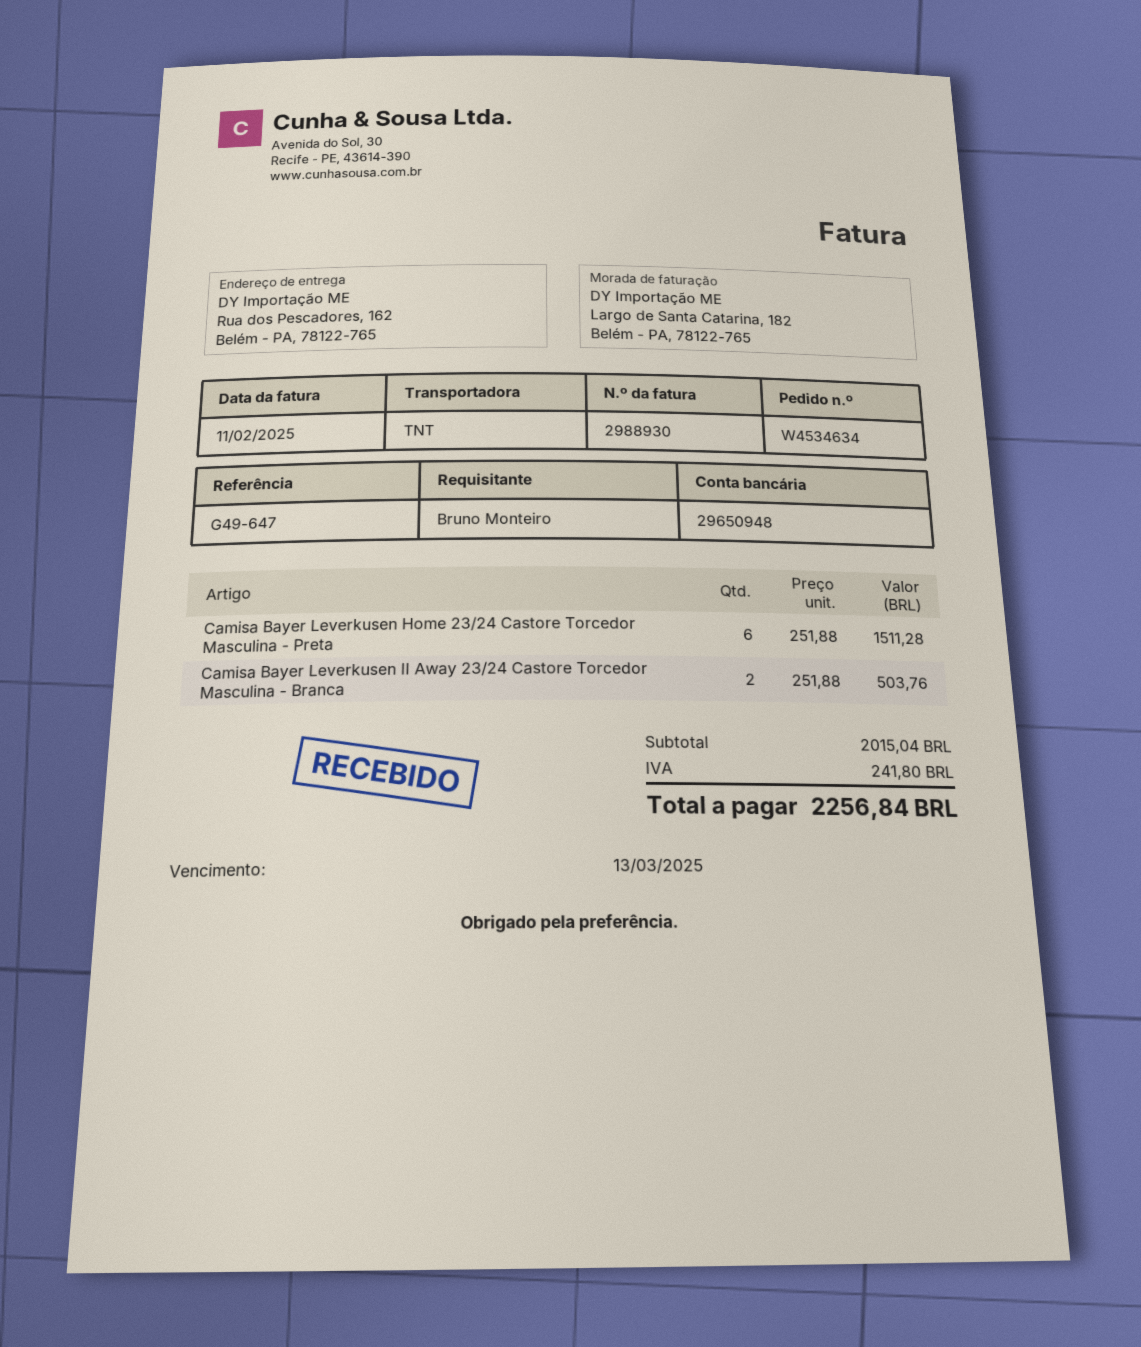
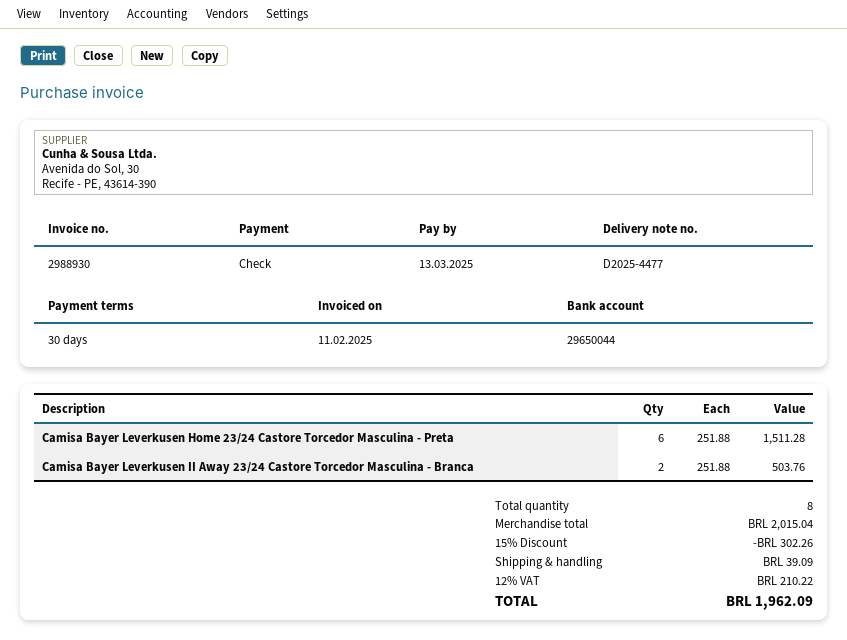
bank account: 29650948 -> 29650044
discount: none -> 15% = 302.26
shipping: none -> 39.09
tax: 241.80 -> 210.22
total: 2256.84 -> 1962.09

